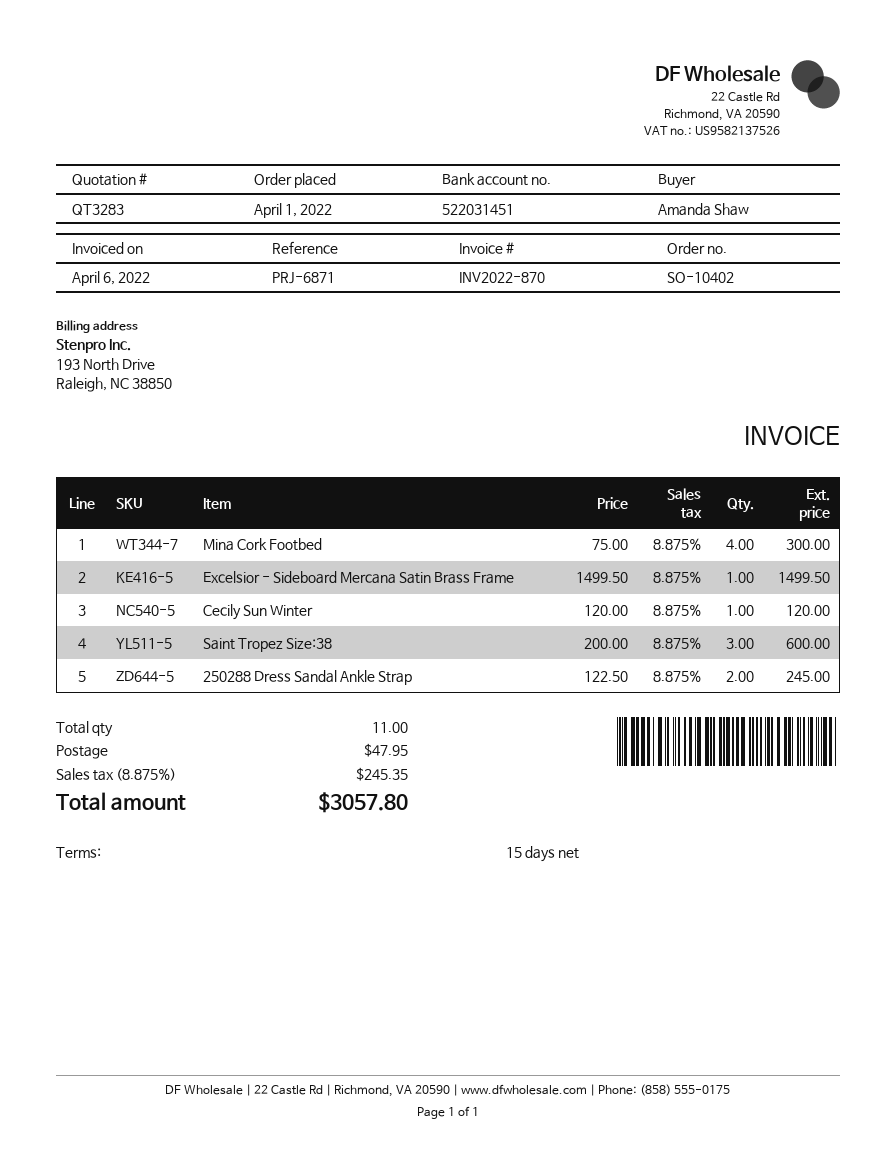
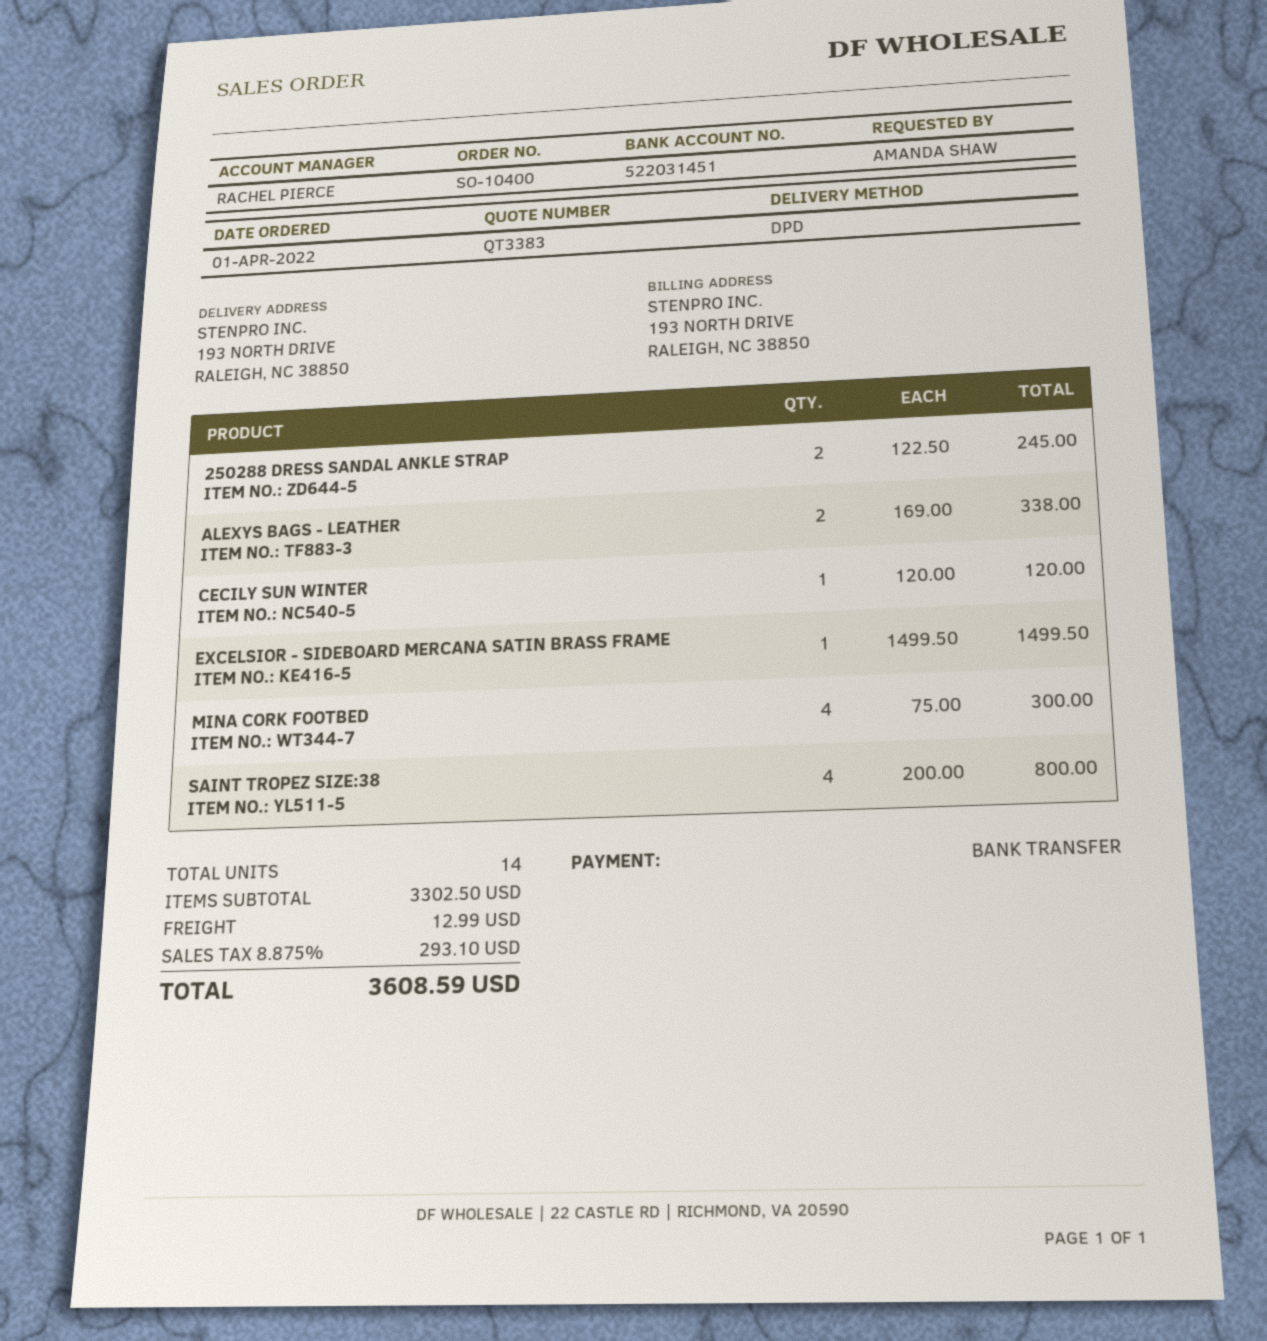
quote number: QT3283 -> QT3383
order number: SO-10402 -> SO-10400
Saint Tropez Size:38: 3 x 200.00 = 600.00 -> 4 x 200.00 = 800.00
ALEXYS BAGS - LEATHER: none -> 2 x 169.00 = 338.00
total quantity: 11 -> 14
shipping: 47.95 -> 12.99
tax: 8.875% = 245.35 -> 8.875% = 293.10
total: 3057.80 -> 3608.59

